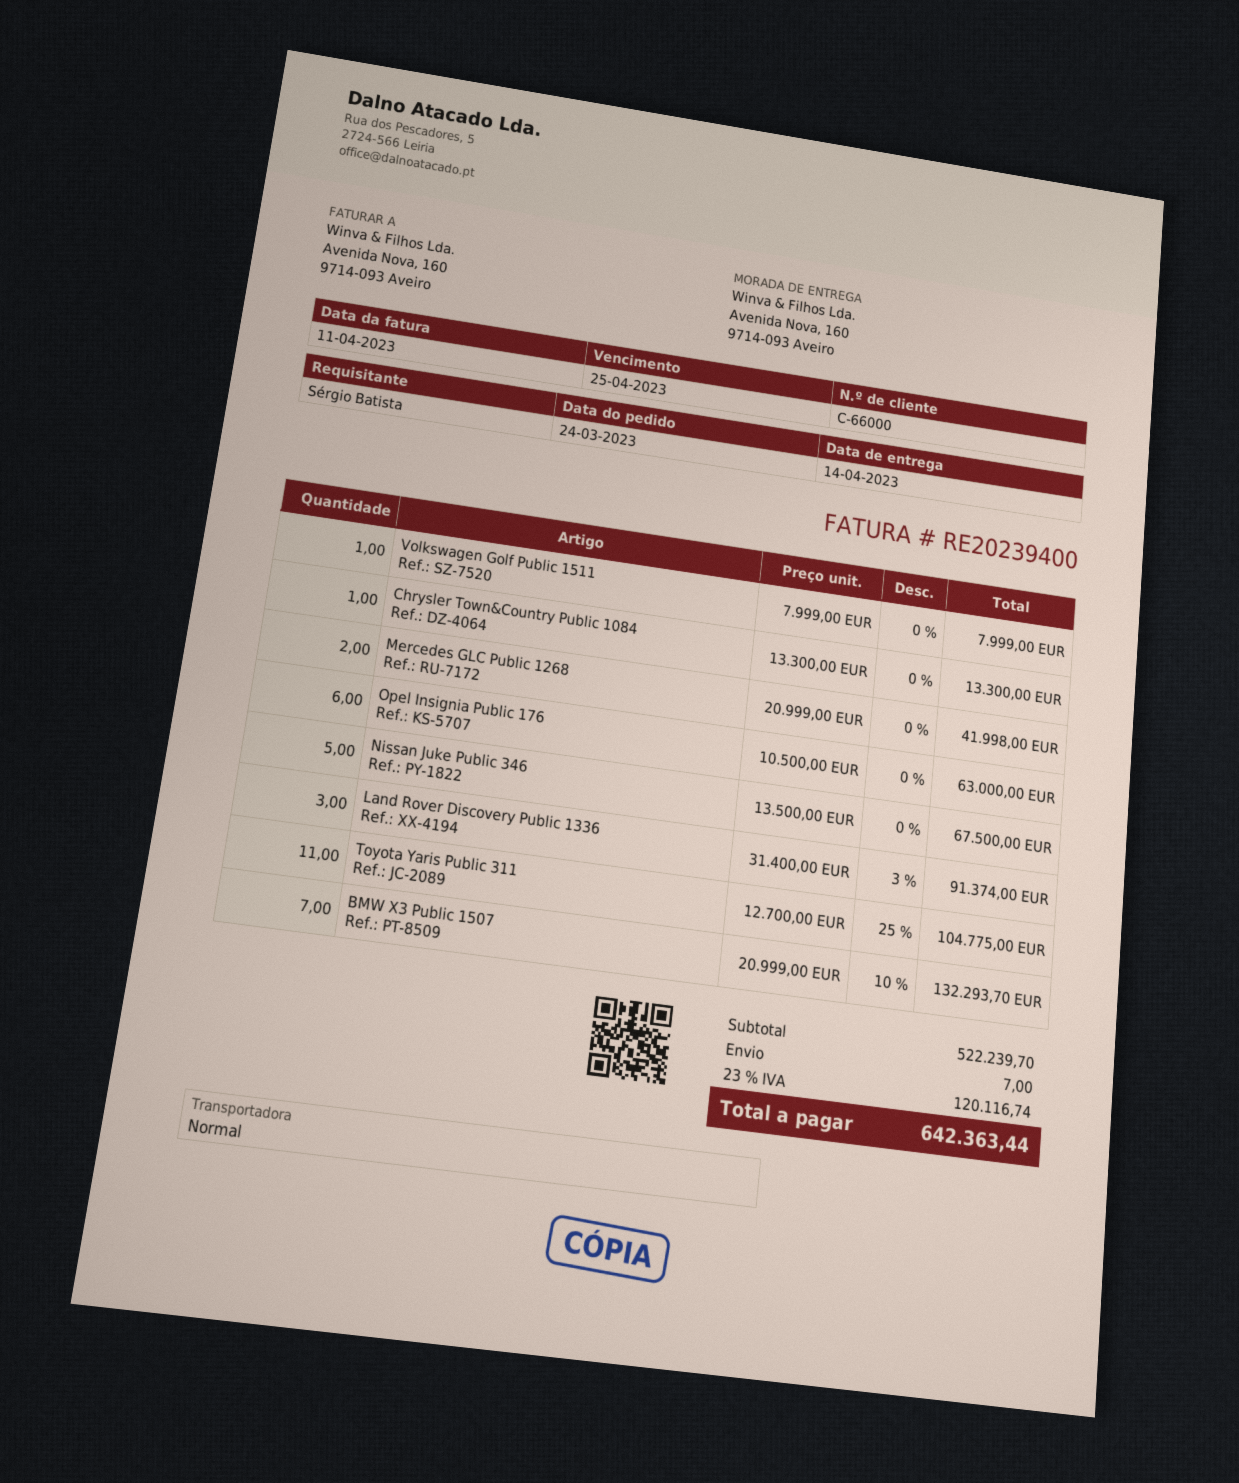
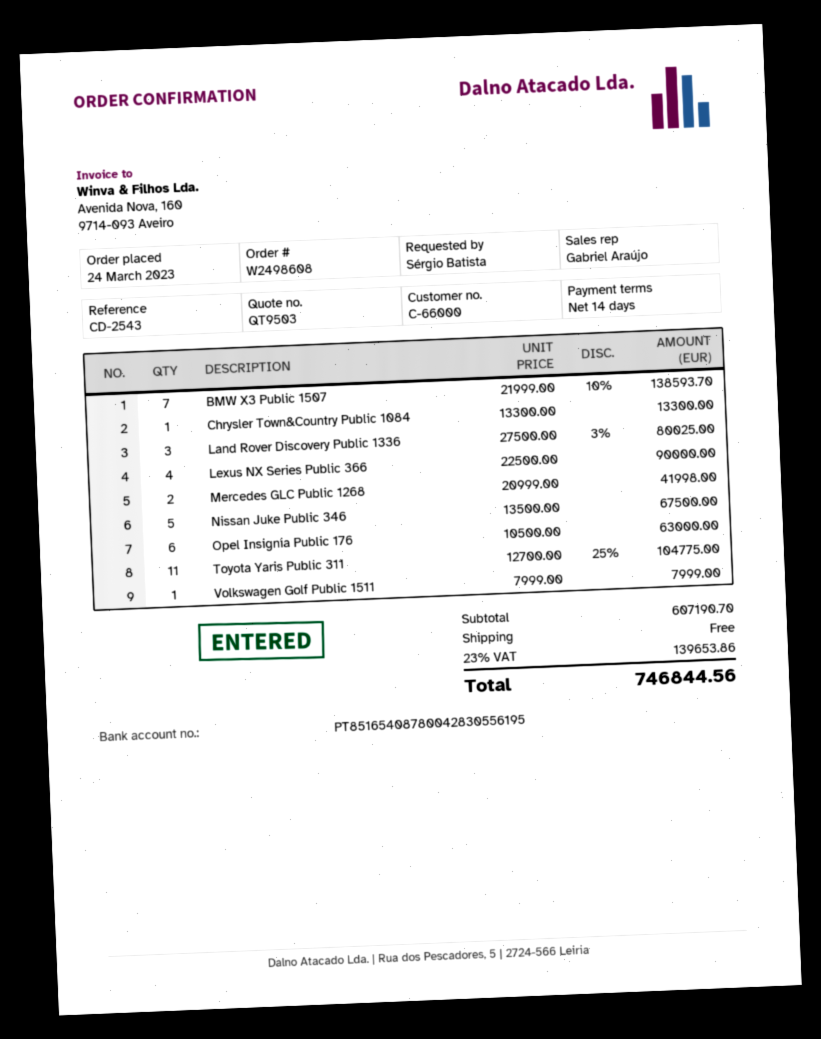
Land Rover Discovery Public 1336: 3 x 31400.00 - 3% = 91374.00 -> 3 x 27500.00 - 3% = 80025.00
BMW X3 Public 1507: 7 x 20999.00 - 10% = 132293.70 -> 7 x 21999.00 - 10% = 138593.70
Lexus NX Series Public 366: none -> 4 x 22500.00 = 90000.00
subtotal: 522239.70 -> 607190.70
shipping: 7.00 -> 0.00
tax: 23% = 120116.74 -> 23% = 139653.86
total: 642363.44 -> 746844.56

